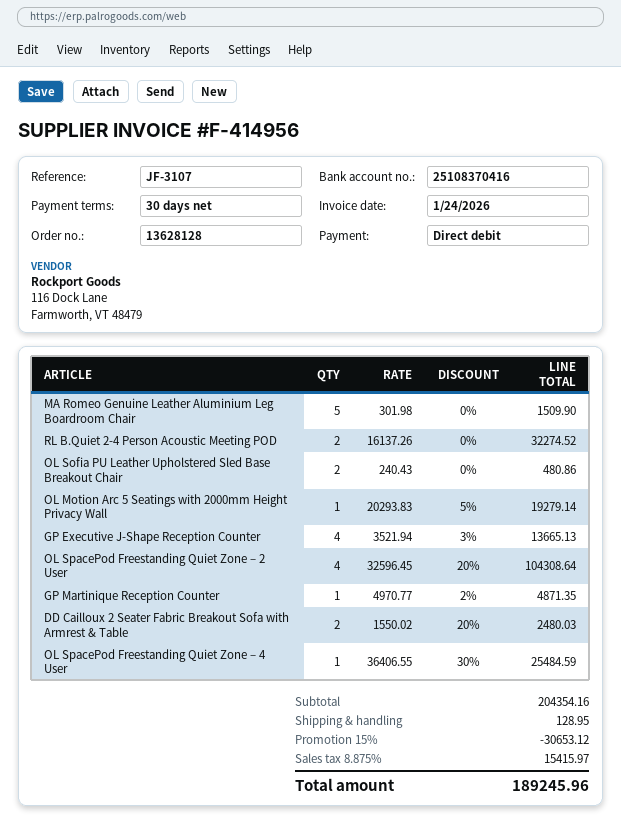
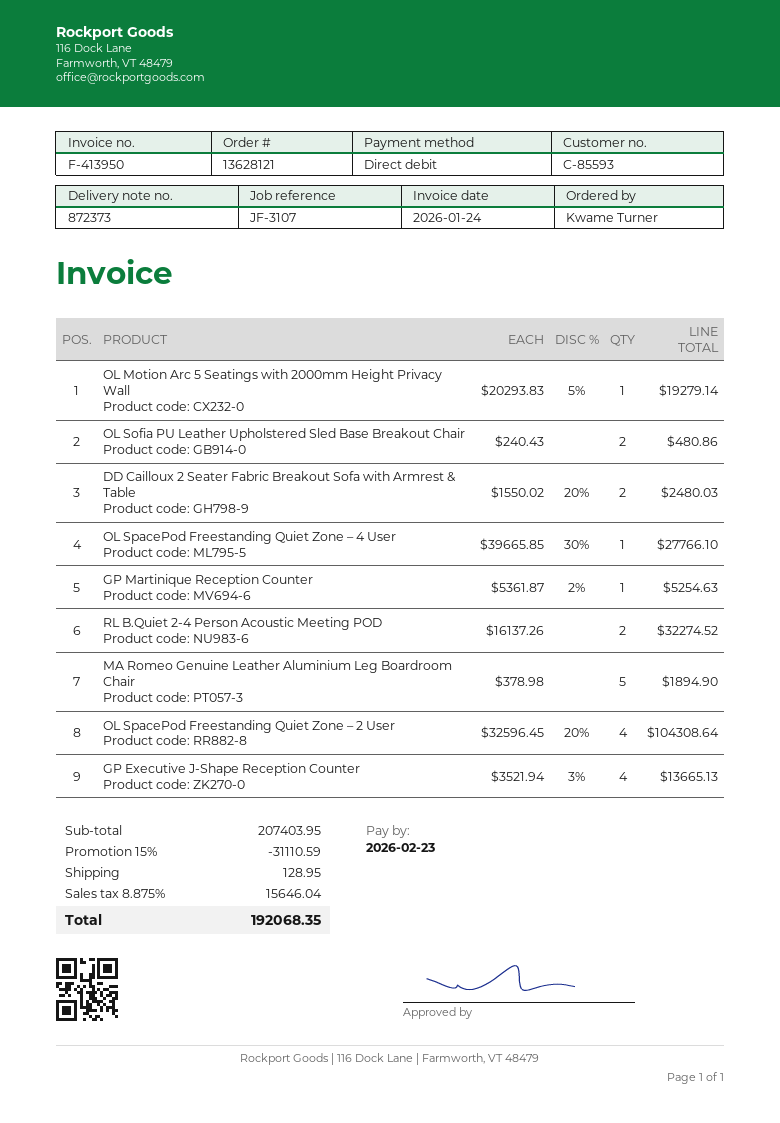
order number: 13628128 -> 13628121
invoice number: F-414956 -> F-413950
MA Romeo Genuine Leather Aluminium Leg Boardroom Chair: 5 x 301.98 = 1509.90 -> 5 x 378.98 = 1894.90
GP Martinique Reception Counter: 1 x 4970.77 - 2% = 4871.35 -> 1 x 5361.87 - 2% = 5254.63
OL SpacePod Freestanding Quiet Zone – 4 User: 1 x 36406.55 - 30% = 25484.59 -> 1 x 39665.85 - 30% = 27766.10
subtotal: 204354.16 -> 207403.95
discount: 15% = 30653.12 -> 15% = 31110.59
tax: 8.875% = 15415.97 -> 8.875% = 15646.04
total: 189245.96 -> 192068.35

